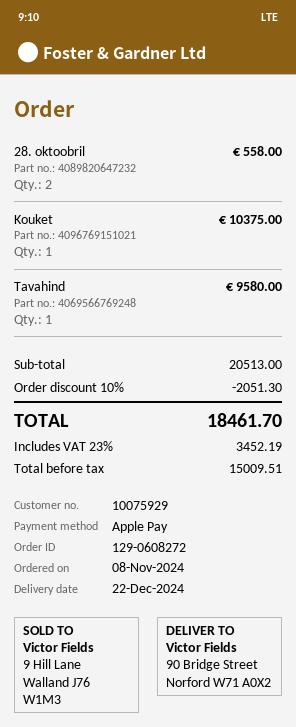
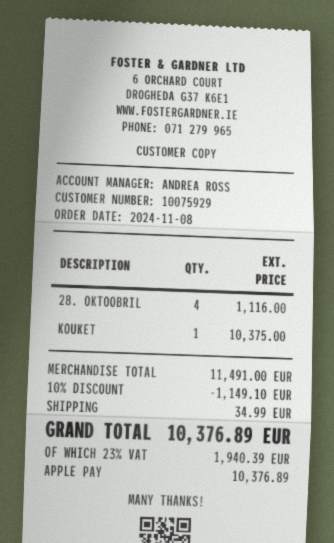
28. oktoobril: 2 for 558.00 -> 4 for 1116.00
Tavahind: 1 for 9580.00 -> none
subtotal: 20513.00 -> 11491.00
discount: 10% = 2051.30 -> 10% = 1149.10
shipping: none -> 34.99
tax: 23% = 3452.19 -> 23% = 1940.39
total: 18461.70 -> 10376.89

